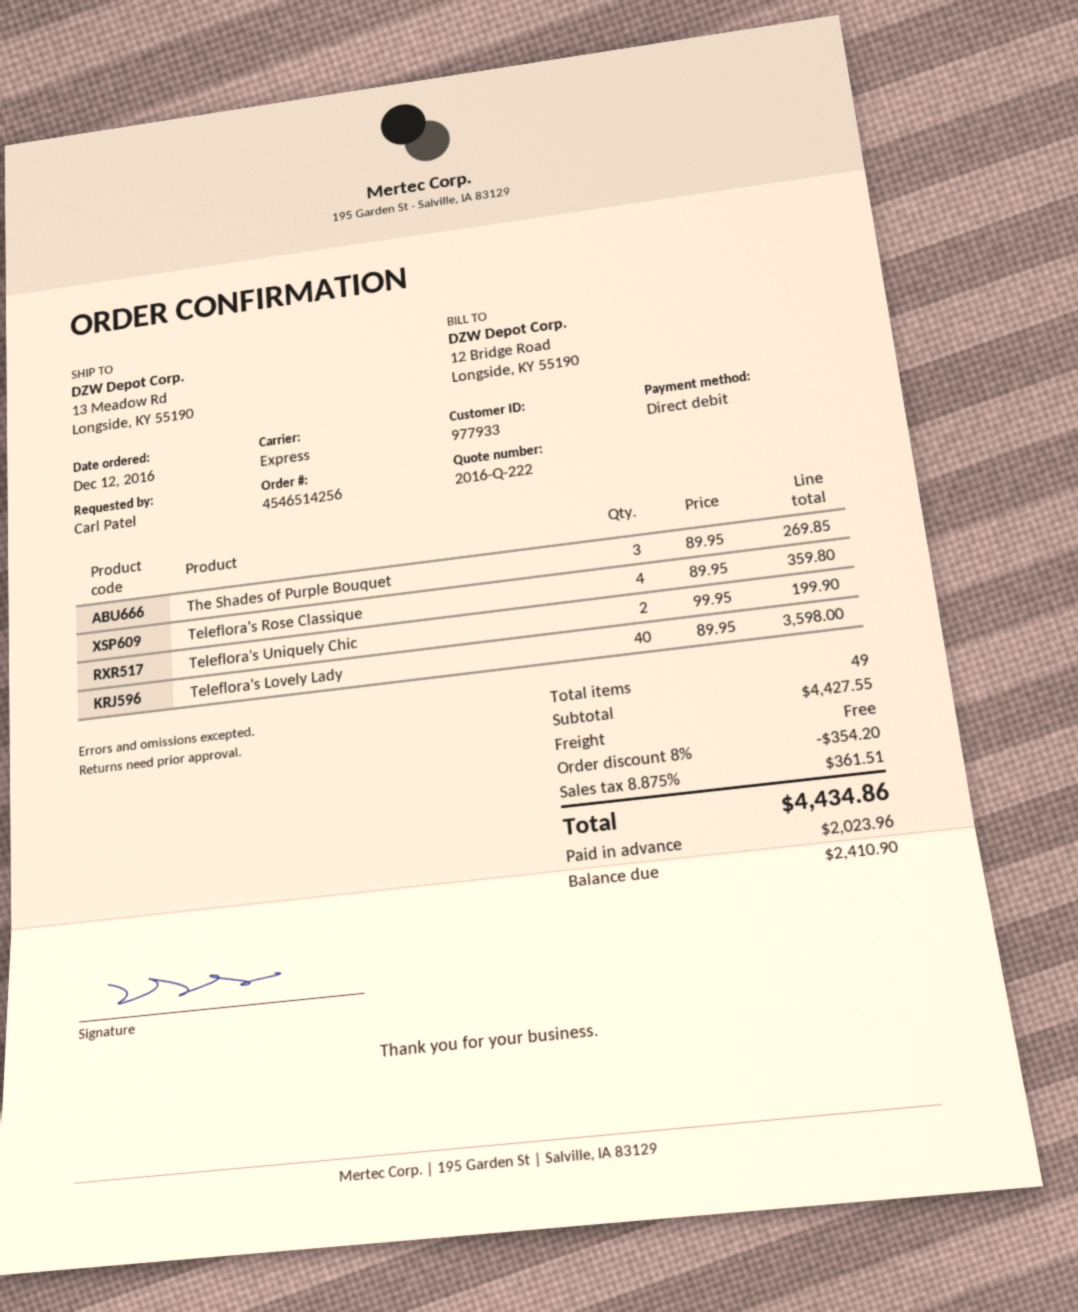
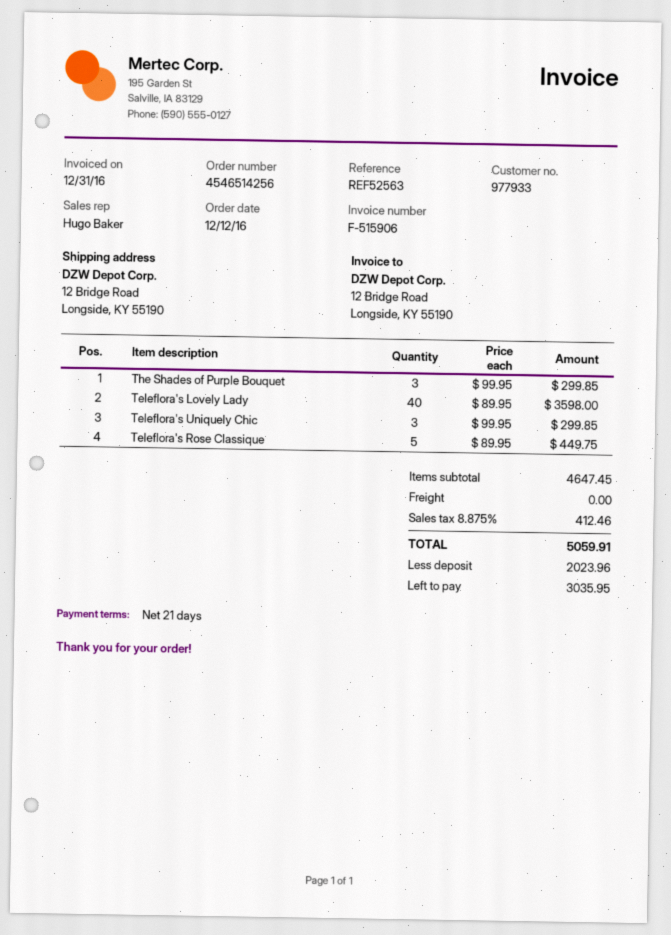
ship to: 13 Meadow Rd, Longside, KY 55190 -> 12 Bridge Road, Longside, KY 55190
The Shades of Purple Bouquet: 3 x 89.95 = 269.85 -> 3 x 99.95 = 299.85
Teleflora's Rose Classique: 4 x 89.95 = 359.80 -> 5 x 89.95 = 449.75
Teleflora's Uniquely Chic: 2 x 99.95 = 199.90 -> 3 x 99.95 = 299.85
subtotal: 4427.55 -> 4647.45
discount: 8% = 354.20 -> none
tax: 8.875% = 361.51 -> 8.875% = 412.46
total: 4434.86 -> 5059.91
balance: 2410.90 -> 3035.95

